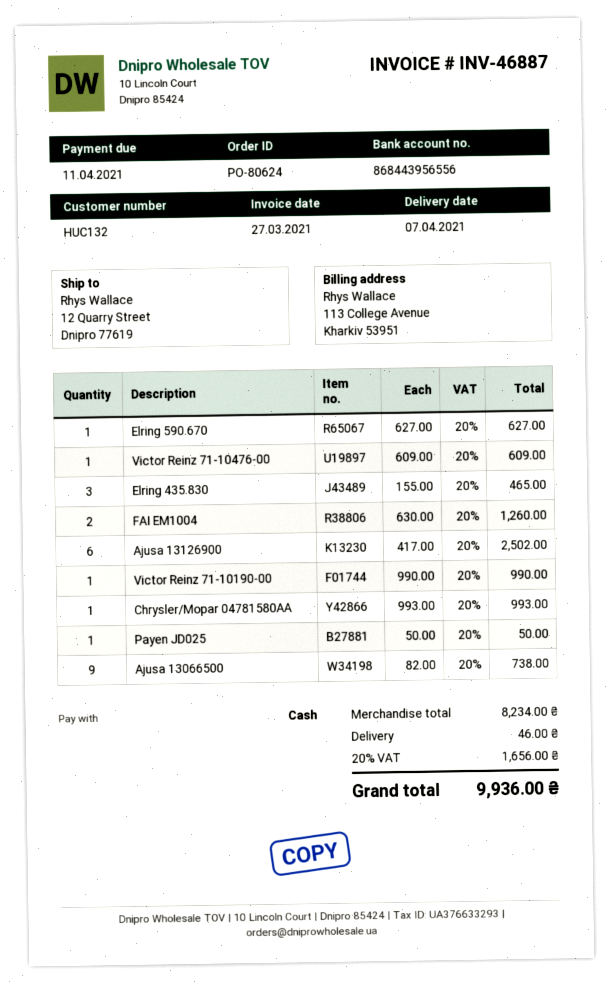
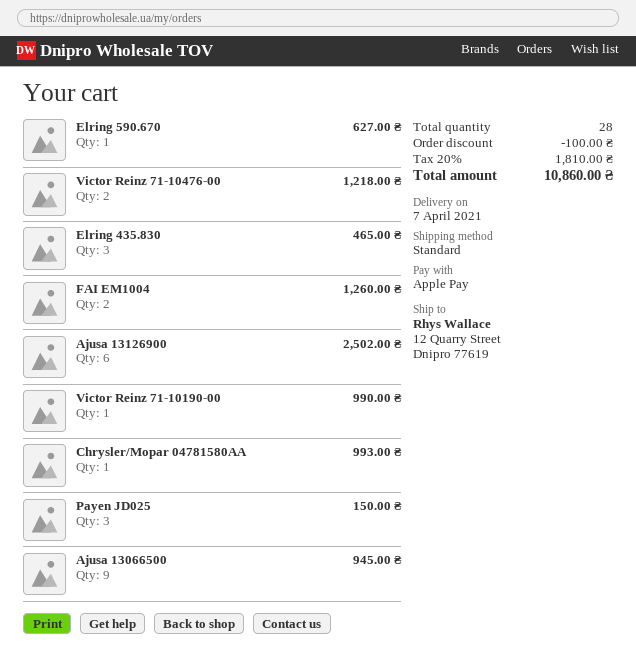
payment method: cash -> Apple Pay
Victor Reinz 71-10476-00: 1 for 609.00 -> 2 for 1218.00
Payen JD025: 1 for 50.00 -> 3 for 150.00
Ajusa 13066500: 9 for 738.00 -> 9 for 945.00
discount: none -> 100.00
shipping: 46.00 -> none
tax: 20% = 1656.00 -> 20% = 1810.00
total: 9936.00 -> 10860.00

